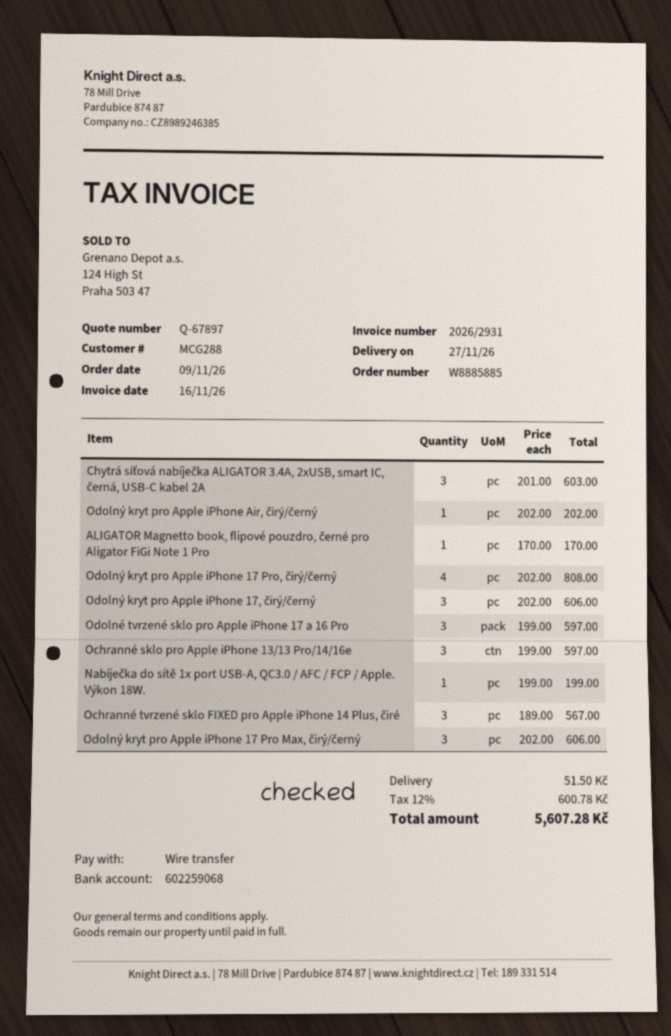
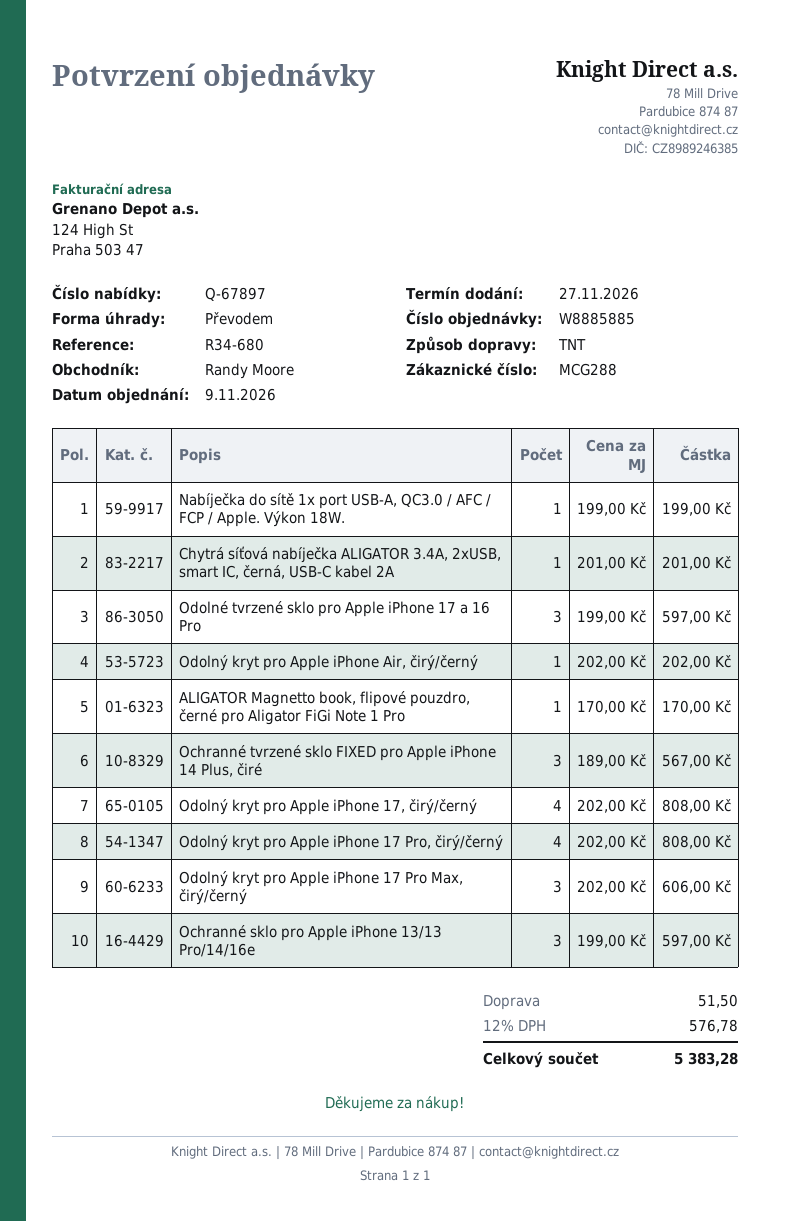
Chytrá síťová nabíječka ALIGATOR 3.4A, 2xUSB, smart IC, černá, USB-C kabel 2A: 3 x 201.00 = 603.00 -> 1 x 201.00 = 201.00
Odolný kryt pro Apple iPhone 17, čirý/černý: 3 x 202.00 = 606.00 -> 4 x 202.00 = 808.00
tax: 12% = 600.78 -> 12% = 576.78
total: 5607.28 -> 5383.28

